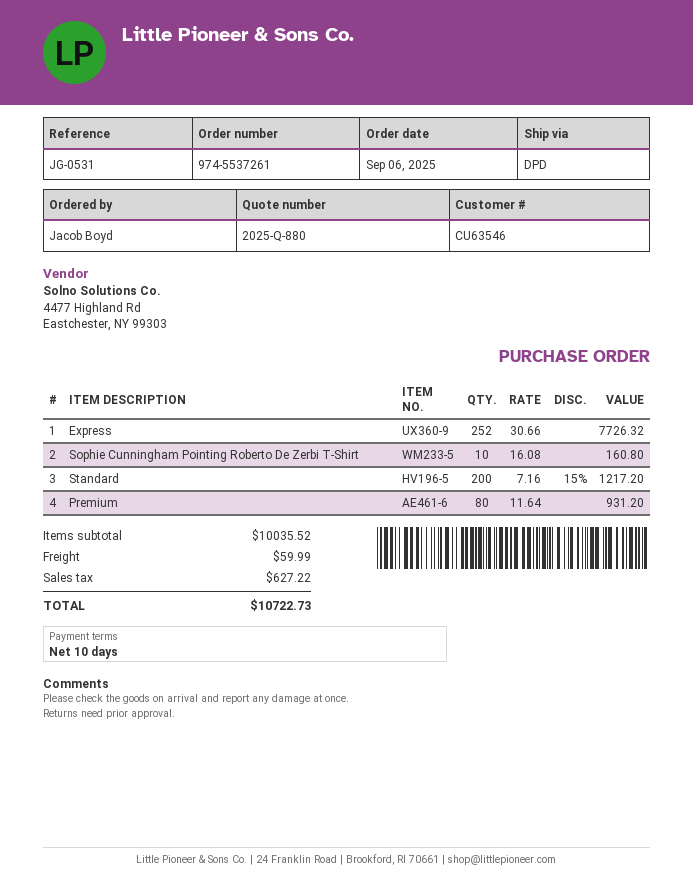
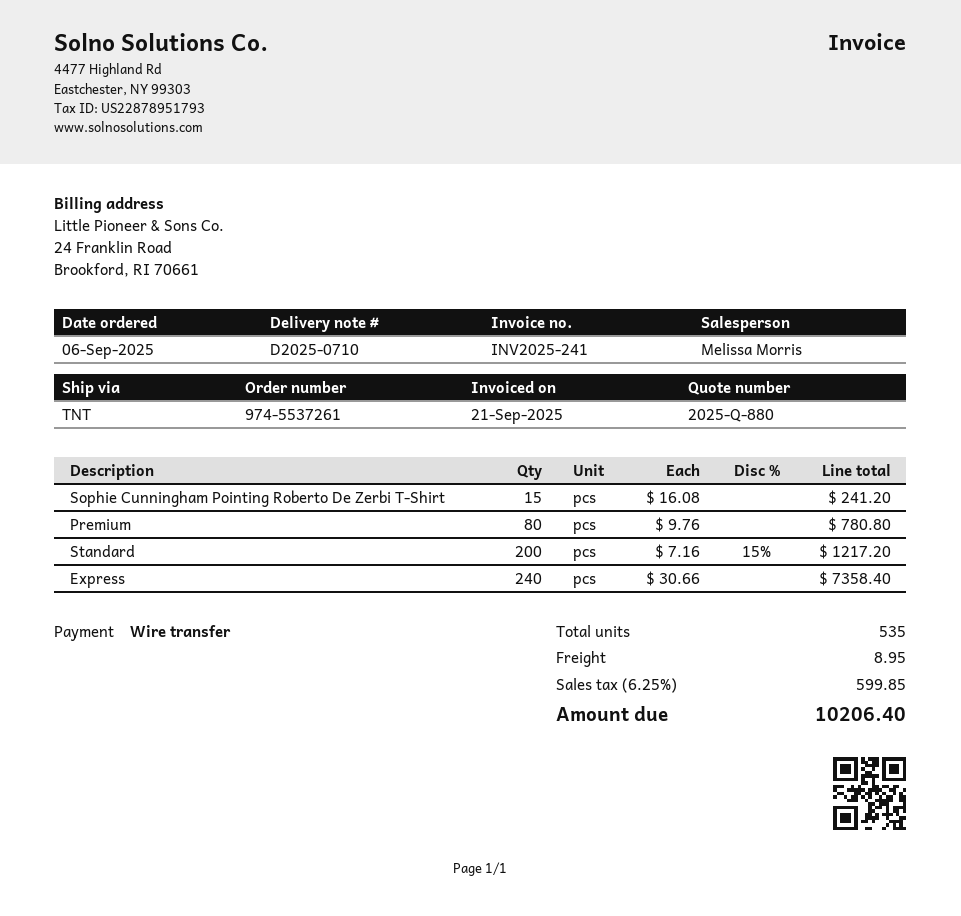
shipping method: DPD -> TNT
Express: 252 x 30.66 = 7726.32 -> 240 x 30.66 = 7358.40
Sophie Cunningham Pointing Roberto De Zerbi T-Shirt: 10 x 16.08 = 160.80 -> 15 x 16.08 = 241.20
Premium: 80 x 11.64 = 931.20 -> 80 x 9.76 = 780.80
shipping: 59.99 -> 8.95
tax: 627.22 -> 599.85
total: 10722.73 -> 10206.40

